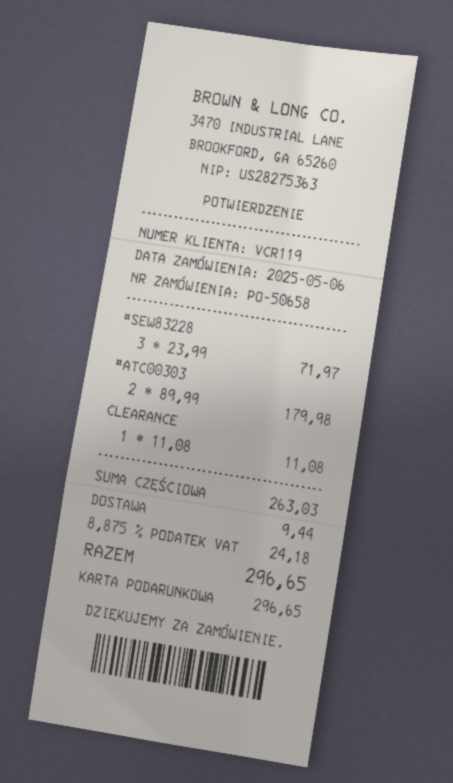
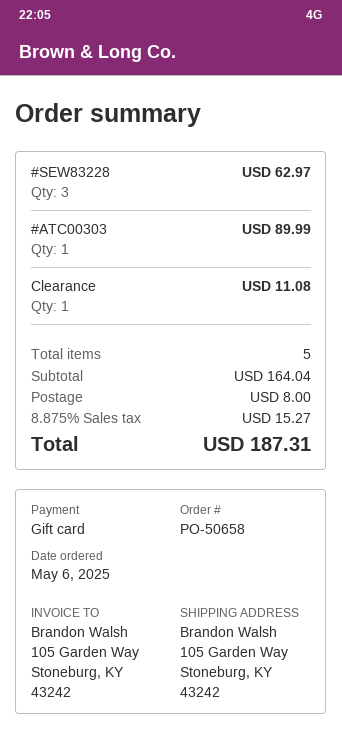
#SEW83228: 3 for 71.97 -> 3 for 62.97
#ATC00303: 2 for 179.98 -> 1 for 89.99
subtotal: 263.03 -> 164.04
shipping: 9.44 -> 8.00
tax: 8.875% = 24.18 -> 8.875% = 15.27
total: 296.65 -> 187.31

